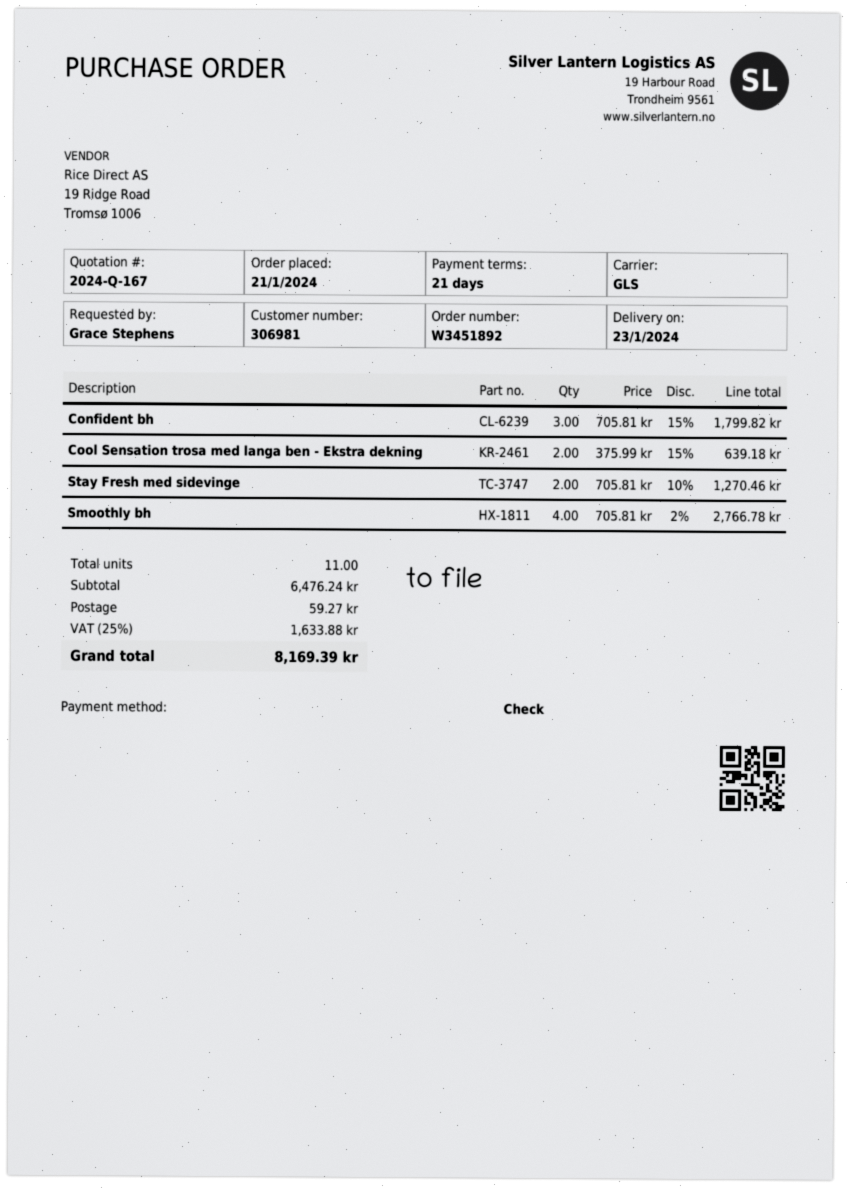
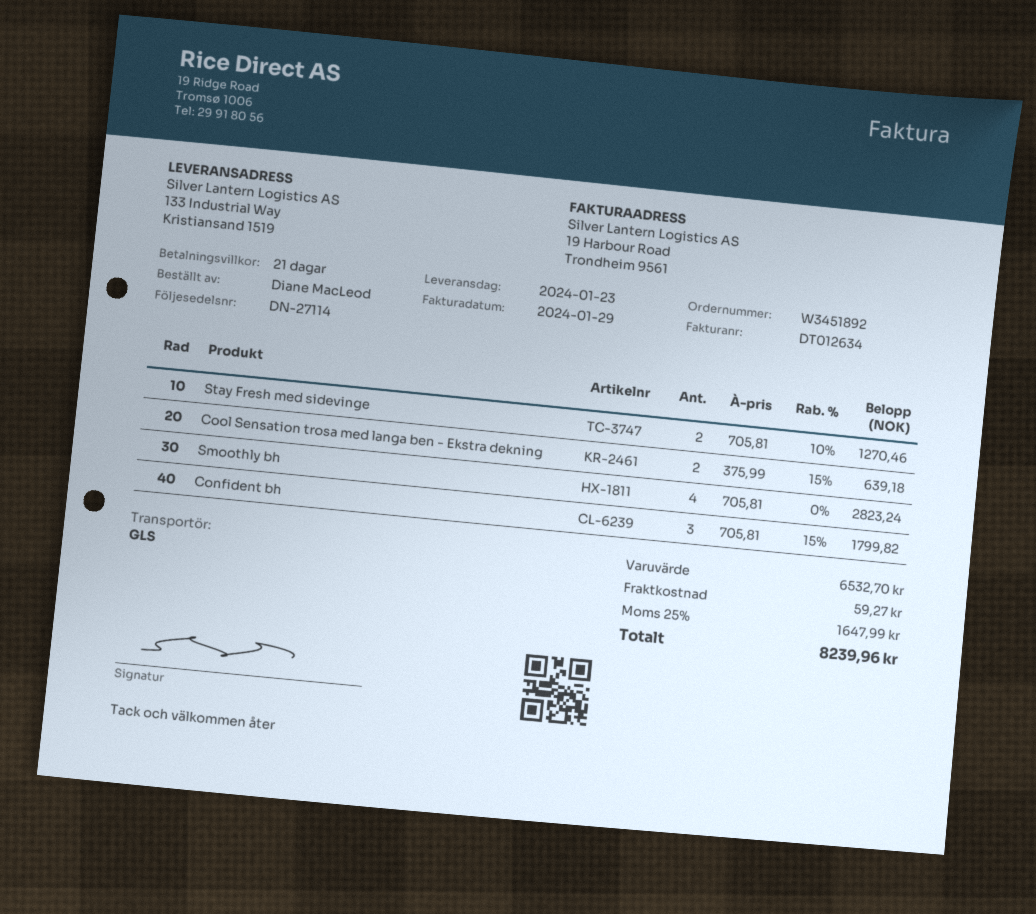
ordered by: Grace Stephens -> Diane MacLeod
Smoothly bh: 4 x 705.81 - 2% = 2766.78 -> 4 x 705.81 = 2823.24
subtotal: 6476.24 -> 6532.70
tax: 25% = 1633.88 -> 25% = 1647.99
total: 8169.39 -> 8239.96

